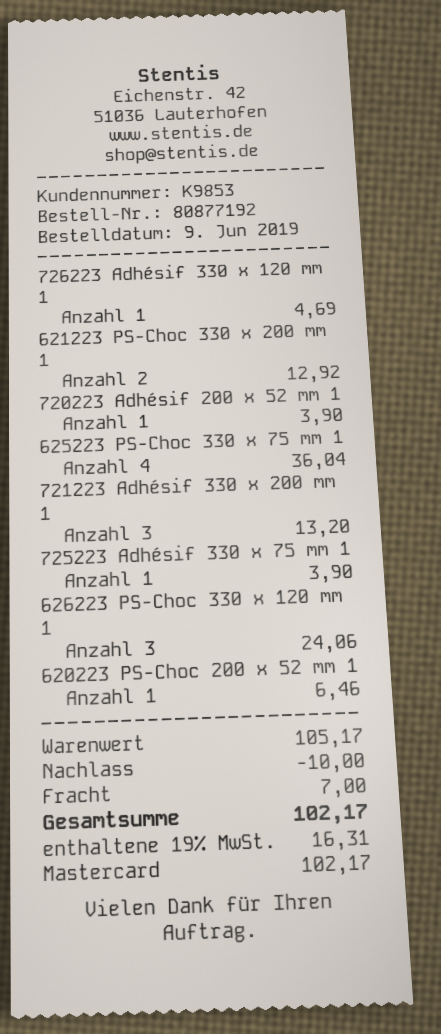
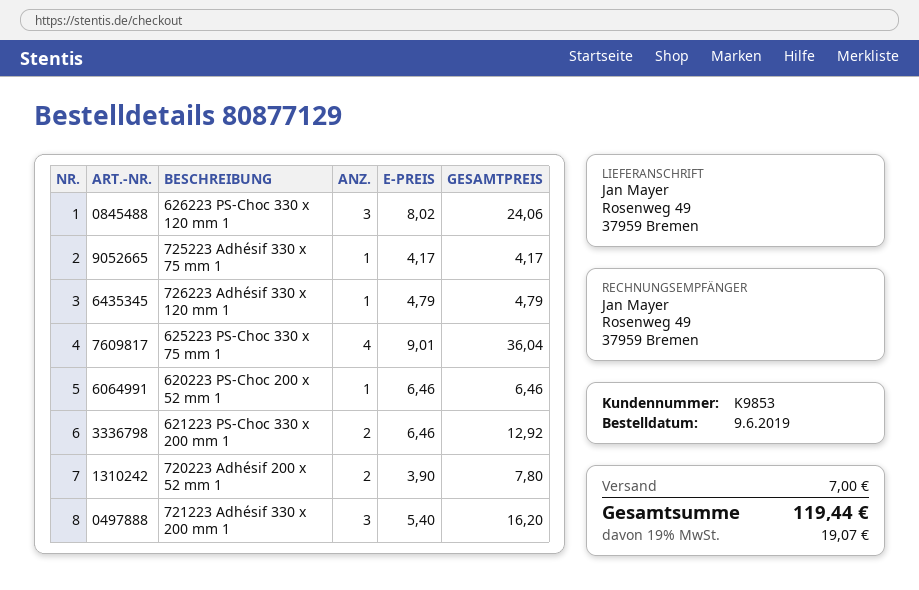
order number: 80877192 -> 80877129
726223 Adhésif 330 x 120 mm 1: 1 for 4.69 -> 1 for 4.79
720223 Adhésif 200 x 52 mm 1: 1 for 3.90 -> 2 for 7.80
721223 Adhésif 330 x 200 mm 1: 3 for 13.20 -> 3 for 16.20
725223 Adhésif 330 x 75 mm 1: 1 for 3.90 -> 1 for 4.17
discount: 10.00 -> none
tax: 19% = 16.31 -> 19% = 19.07
total: 102.17 -> 119.44

